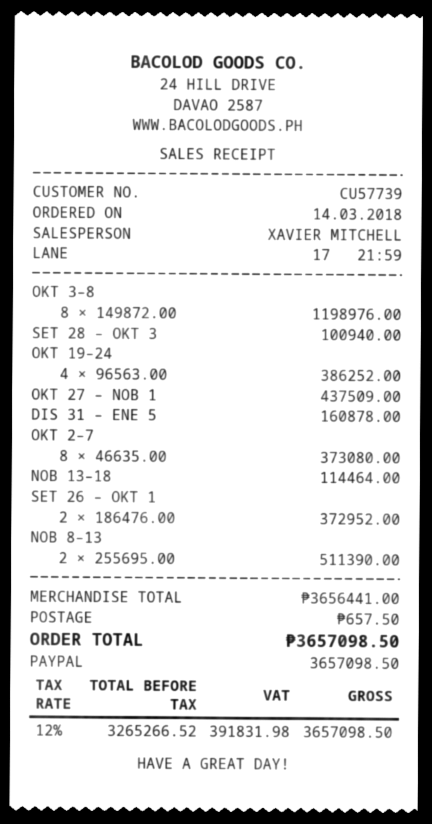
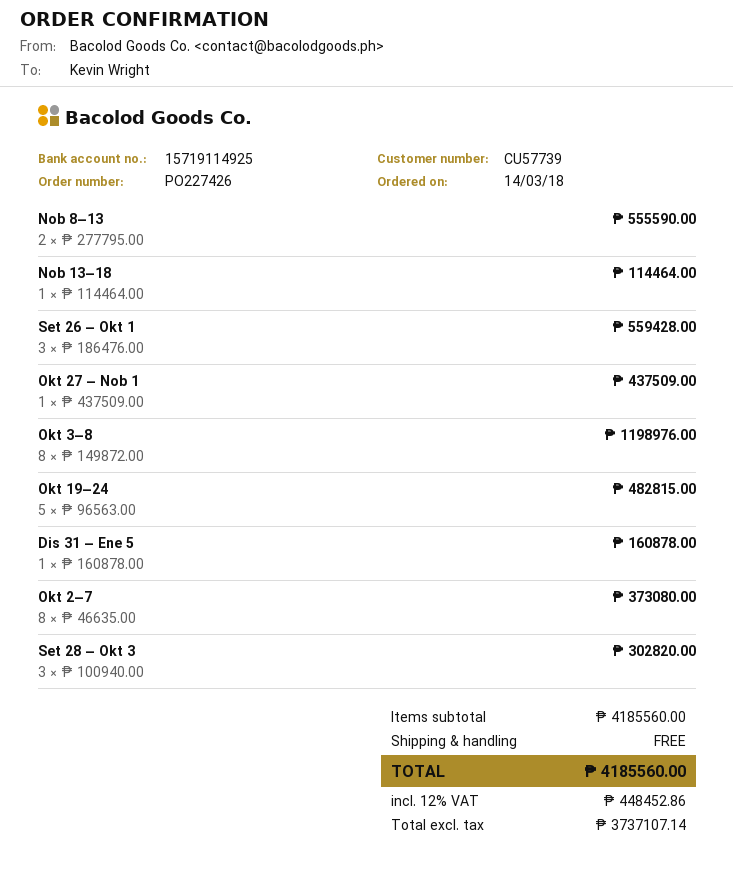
SET 28 – OKT 3: 1 x 100940.00 = 100940.00 -> 3 x 100940.00 = 302820.00
OKT 19–24: 4 x 96563.00 = 386252.00 -> 5 x 96563.00 = 482815.00
SET 26 – OKT 1: 2 x 186476.00 = 372952.00 -> 3 x 186476.00 = 559428.00
NOB 8–13: 2 x 255695.00 = 511390.00 -> 2 x 277795.00 = 555590.00
subtotal: 3656441.00 -> 4185560.00
shipping: 657.50 -> 0.00
net: 3265266.52 -> 3737107.14
tax: 12% = 391831.98 -> 12% = 448452.86
total: 3657098.50 -> 4185560.00

